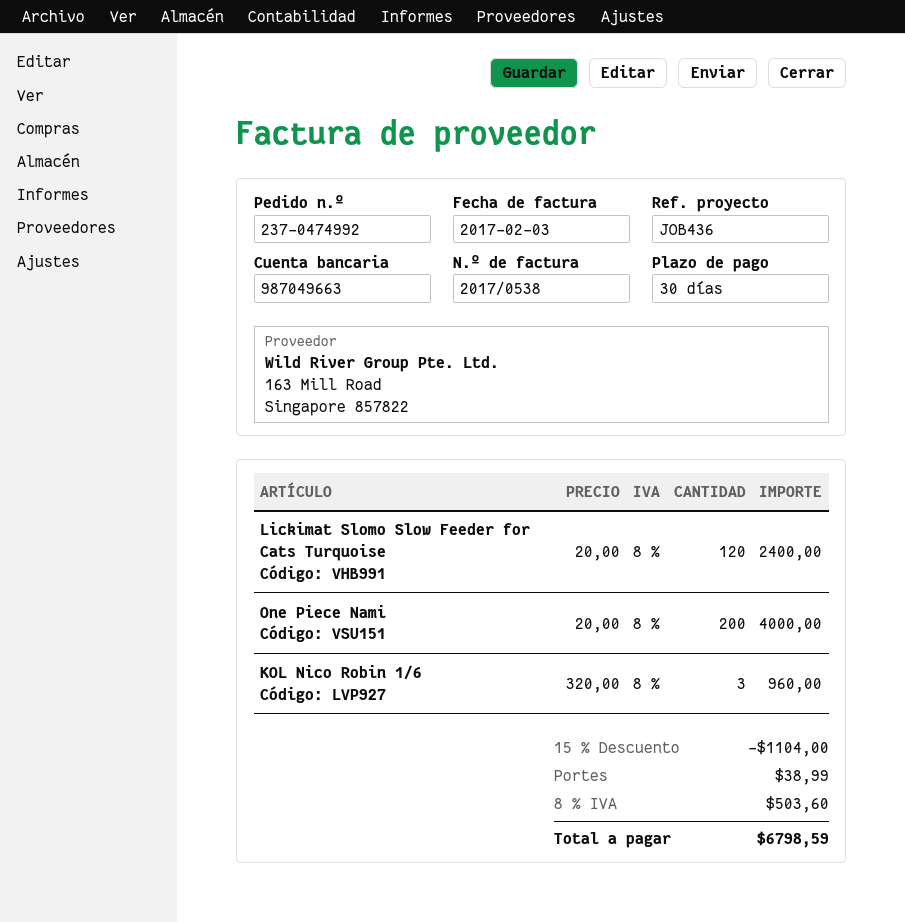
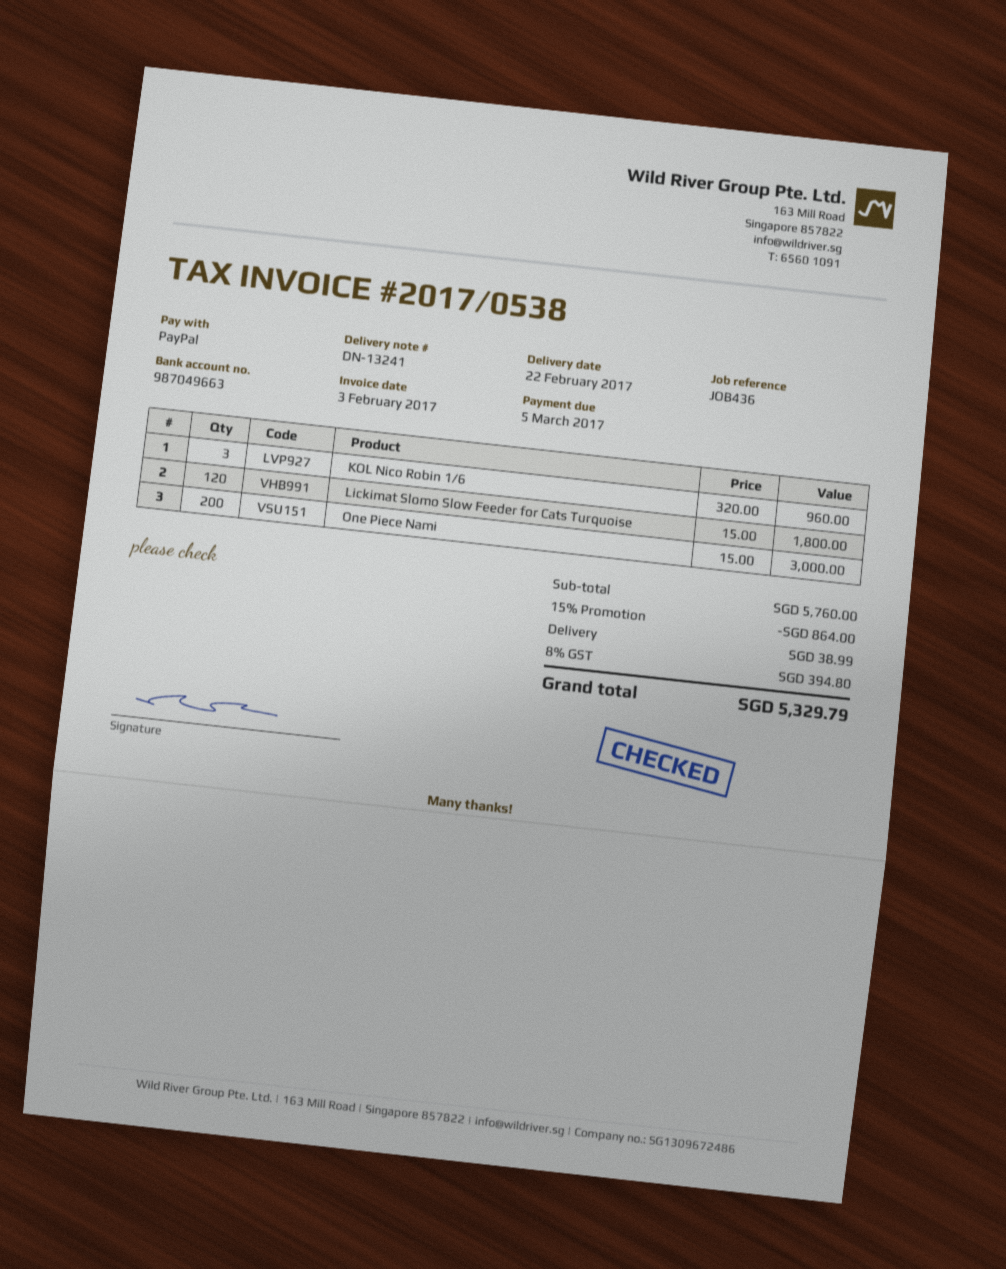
Lickimat Slomo Slow Feeder for Cats Turquoise: 120 x 20.00 = 2400.00 -> 120 x 15.00 = 1800.00
One Piece Nami: 200 x 20.00 = 4000.00 -> 200 x 15.00 = 3000.00
discount: 15% = 1104.00 -> 15% = 864.00
tax: 8% = 503.60 -> 8% = 394.80
total: 6798.59 -> 5329.79

